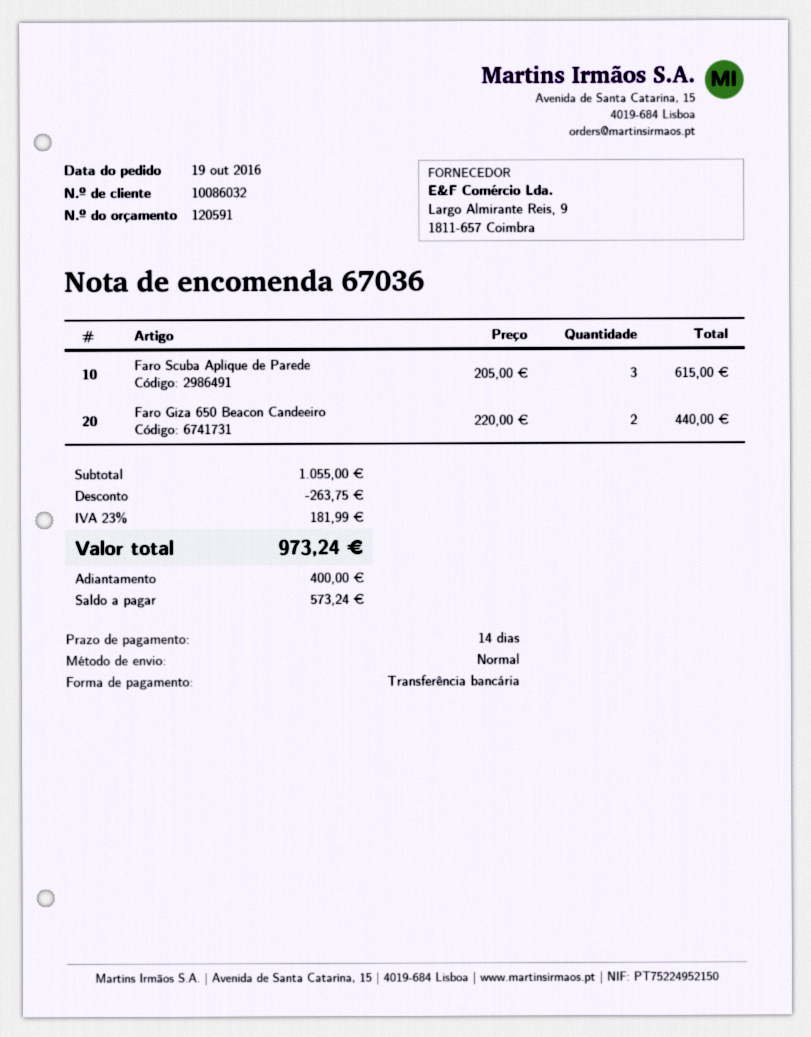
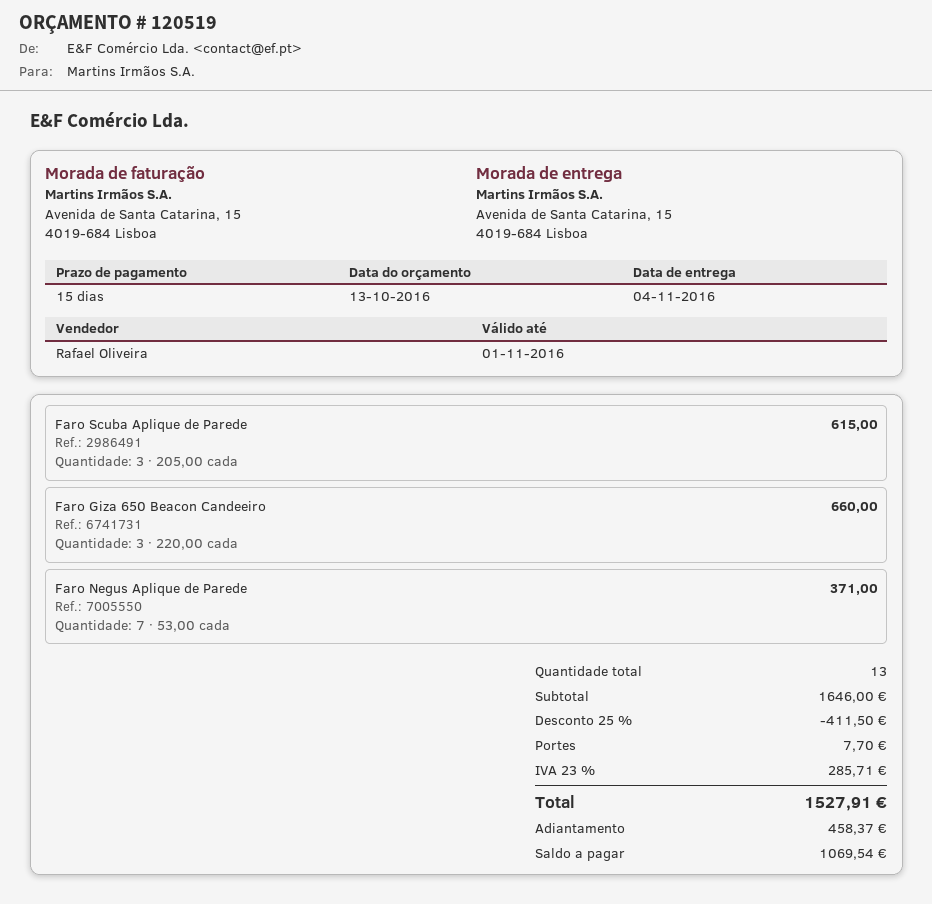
quote number: 120591 -> 120519
payment terms: 14 days -> 15 days
Faro Giza 650 Beacon Candeeiro: 2 x 220.00 = 440.00 -> 3 x 220.00 = 660.00
Faro Negus Aplique de Parede: none -> 7 x 53.00 = 371.00
subtotal: 1055.00 -> 1646.00
discount: 263.75 -> 411.50
shipping: none -> 7.70
tax: 23% = 181.99 -> 23% = 285.71
total: 973.24 -> 1527.91
deposit: 400.00 -> 458.37
balance: 573.24 -> 1069.54

